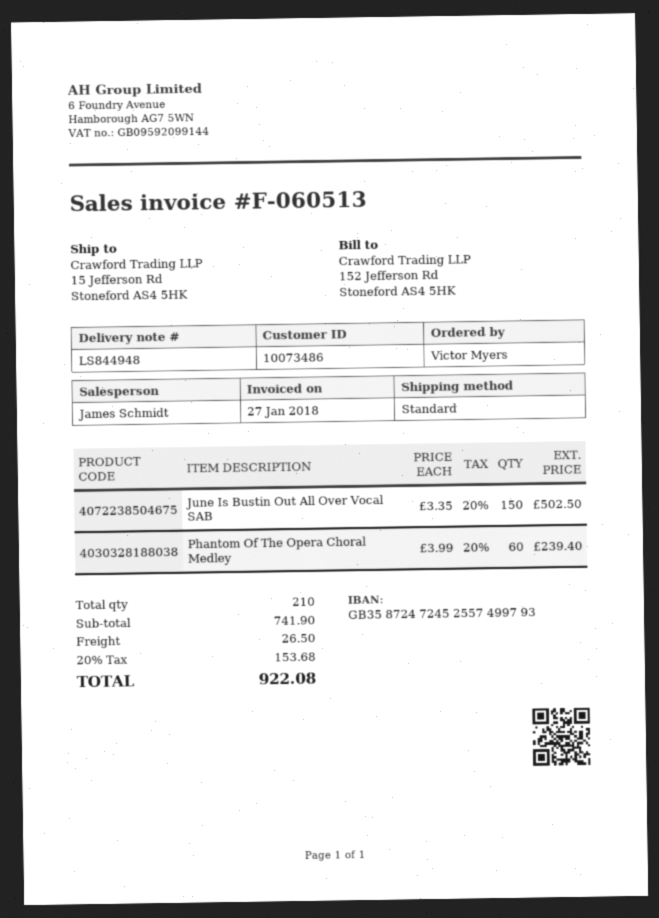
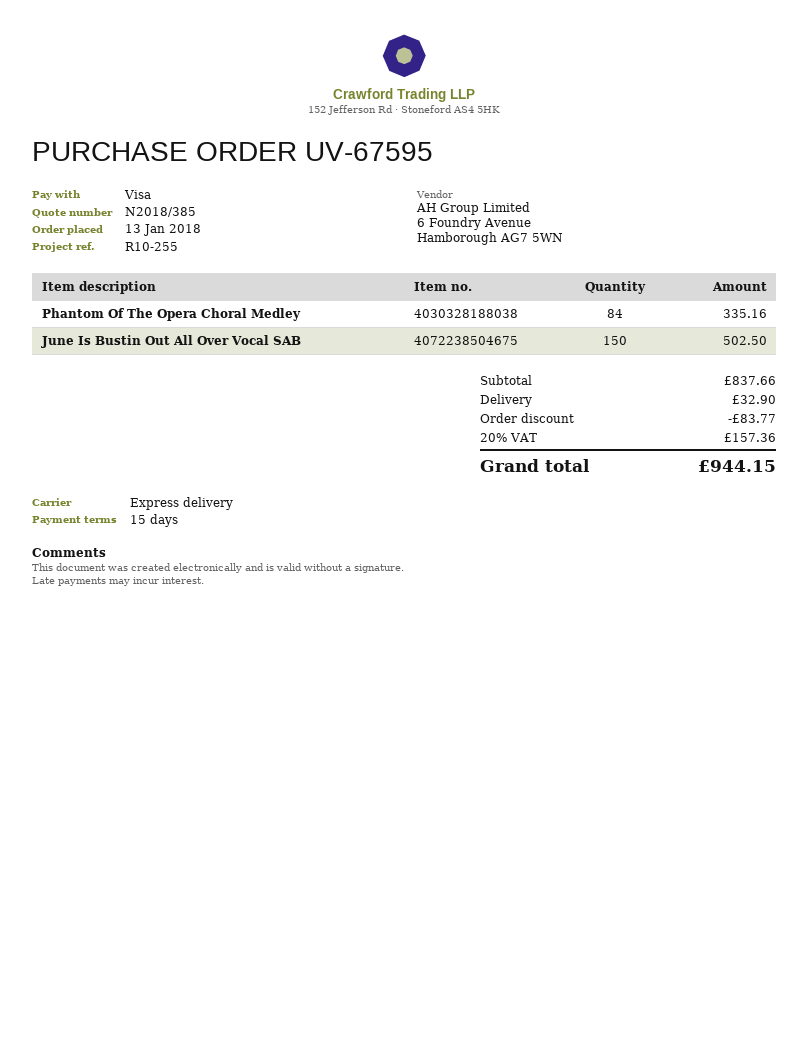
shipping method: standard -> express
Phantom Of The Opera Choral Medley: 60 for 239.40 -> 84 for 335.16
subtotal: 741.90 -> 837.66
discount: none -> 83.77
shipping: 26.50 -> 32.90
tax: 20% = 153.68 -> 20% = 157.36
total: 922.08 -> 944.15

